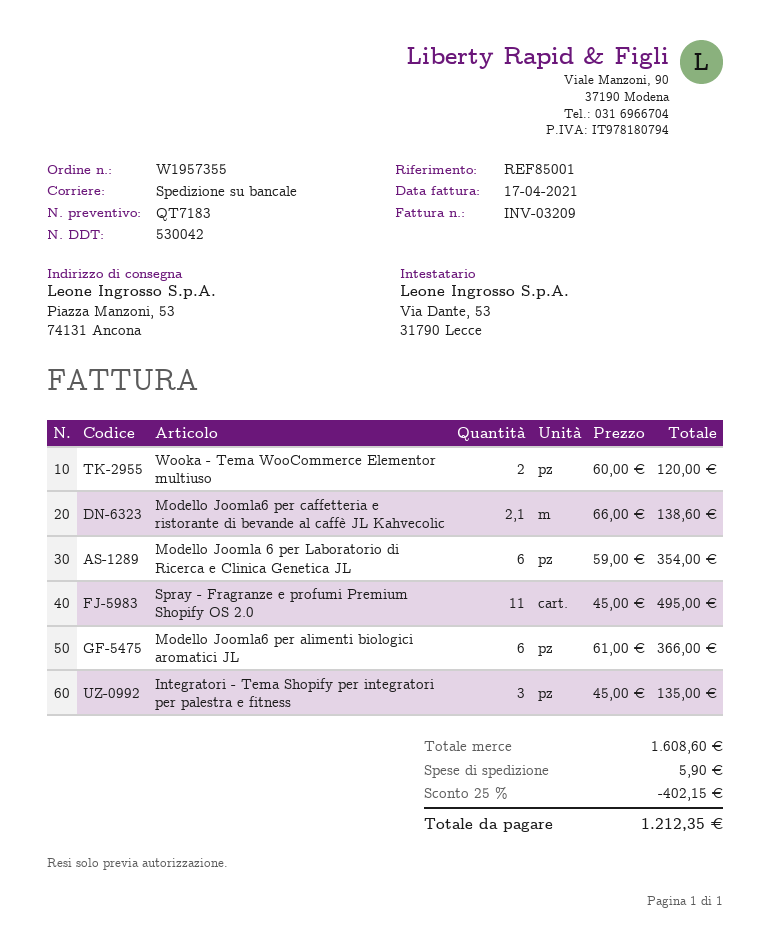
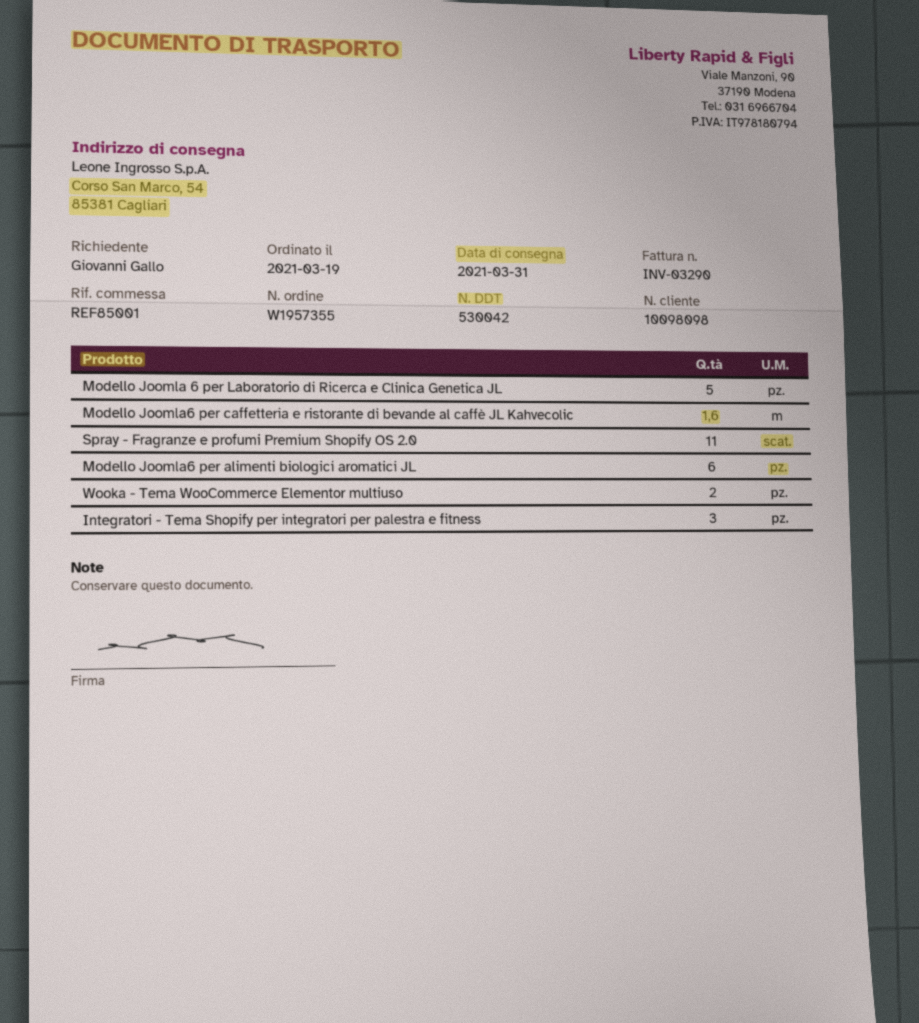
invoice number: INV-03209 -> INV-03290
ship to: Piazza Manzoni, 53, 74131 Ancona -> Corso San Marco, 54, 85381 Cagliari
Modello Joomla6 per caffetteria e ristorante di bevande al caffè JL Kahvecolic: 2.1 -> 1.6
Modello Joomla 6 per Laboratorio di Ricerca e Clinica Genetica JL: 6 -> 5

